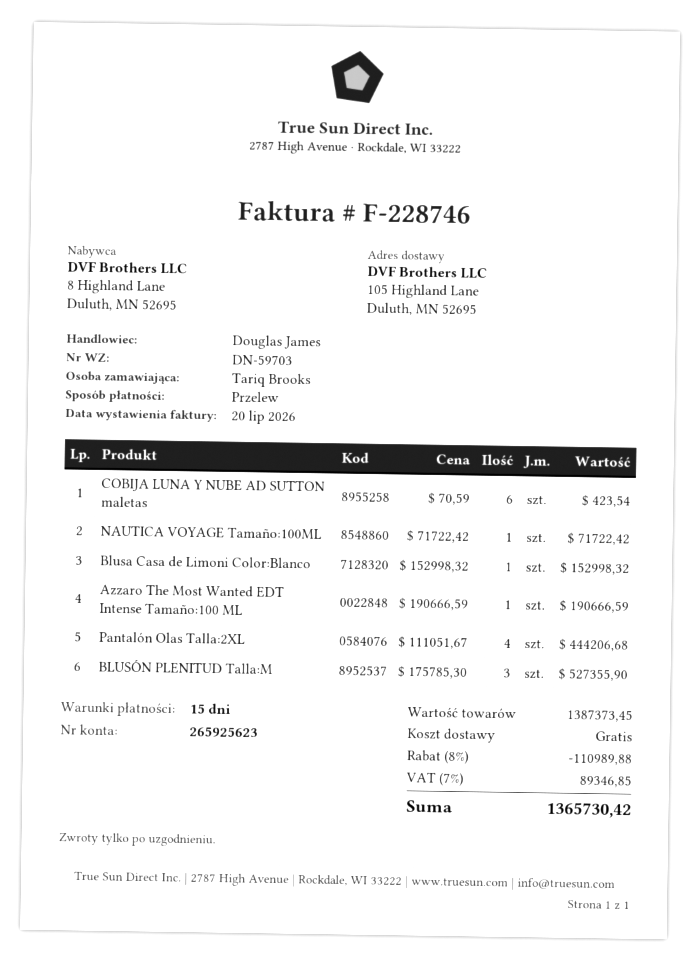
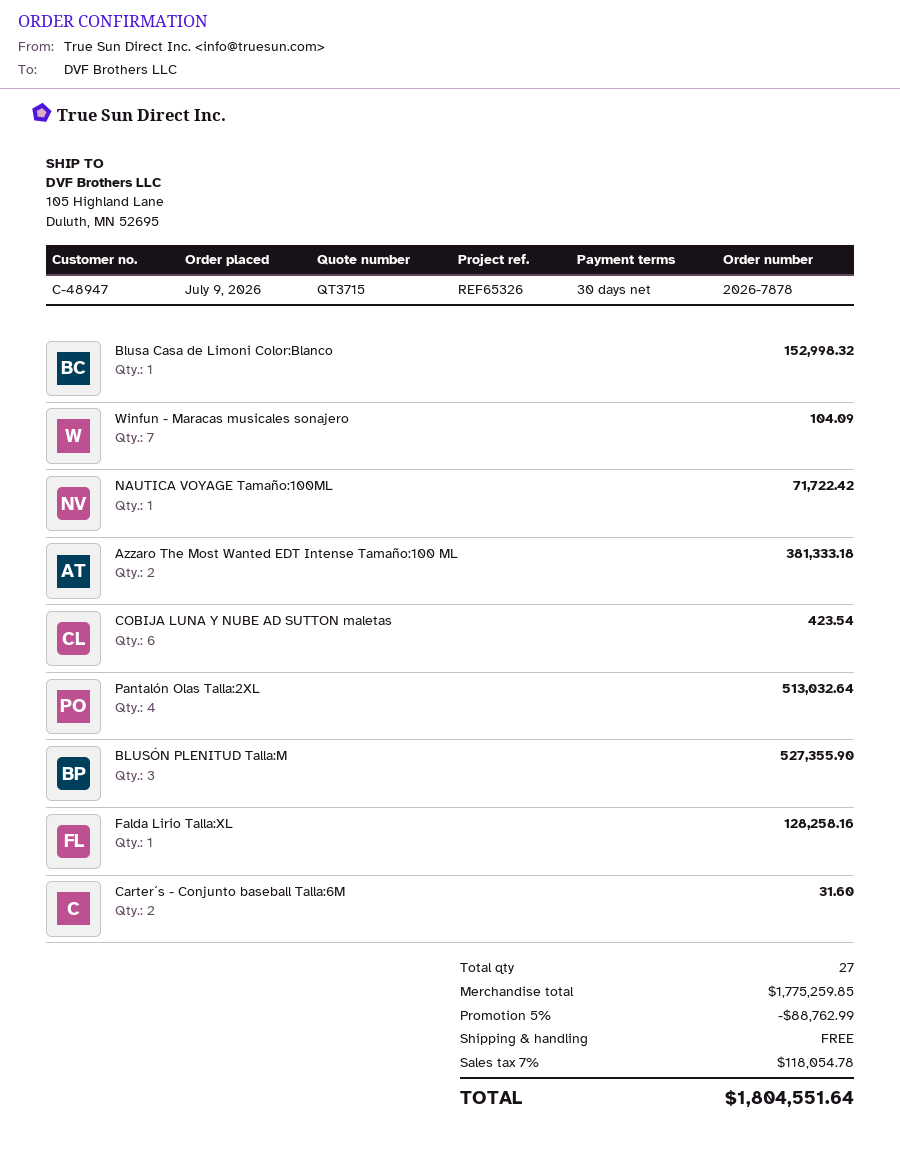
payment terms: 15 days -> 30 days
Azzaro The Most Wanted EDT Intense Tamaño:100 ML: 1 for 190666.59 -> 2 for 381333.18
Pantalón Olas Talla:2XL: 4 for 444206.68 -> 4 for 513032.64
Winfun - Maracas musicales sonajero: none -> 7 for 104.09
Falda Lirio Talla:XL: none -> 1 for 128258.16
Carter´s - Conjunto baseball Talla:6M: none -> 2 for 31.60
subtotal: 1387373.45 -> 1775259.85
discount: 8% = 110989.88 -> 5% = 88762.99
tax: 7% = 89346.85 -> 7% = 118054.78
total: 1365730.42 -> 1804551.64

